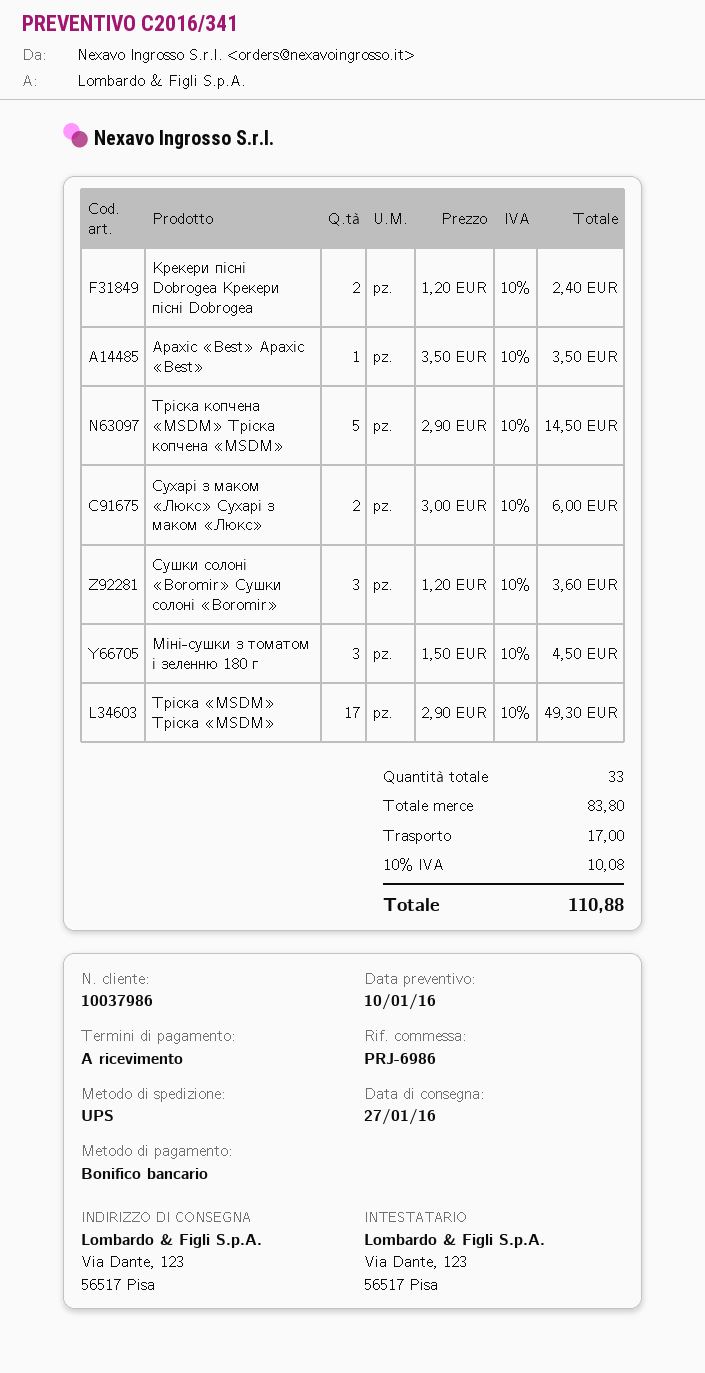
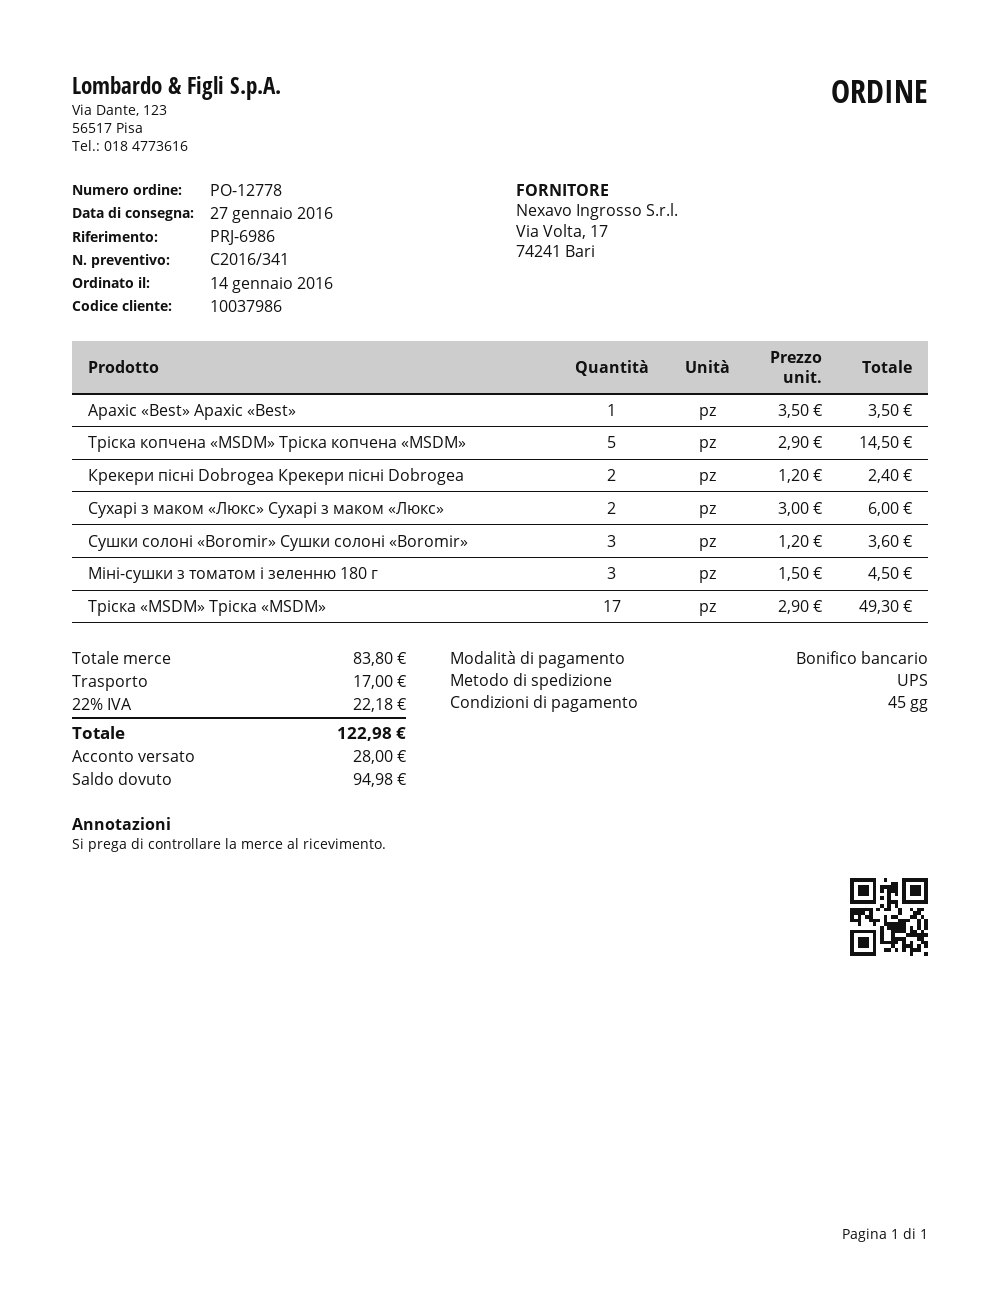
payment terms: on receipt -> 45 days
tax: 10% = 10.08 -> 22% = 22.18
total: 110.88 -> 122.98

